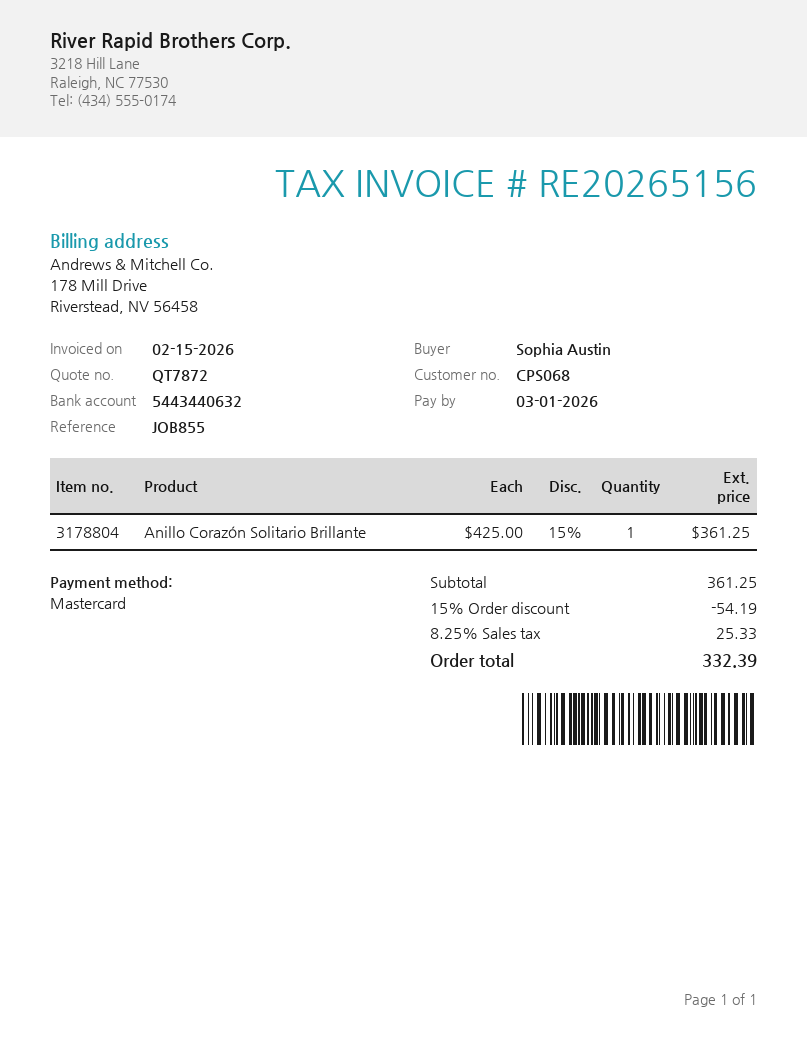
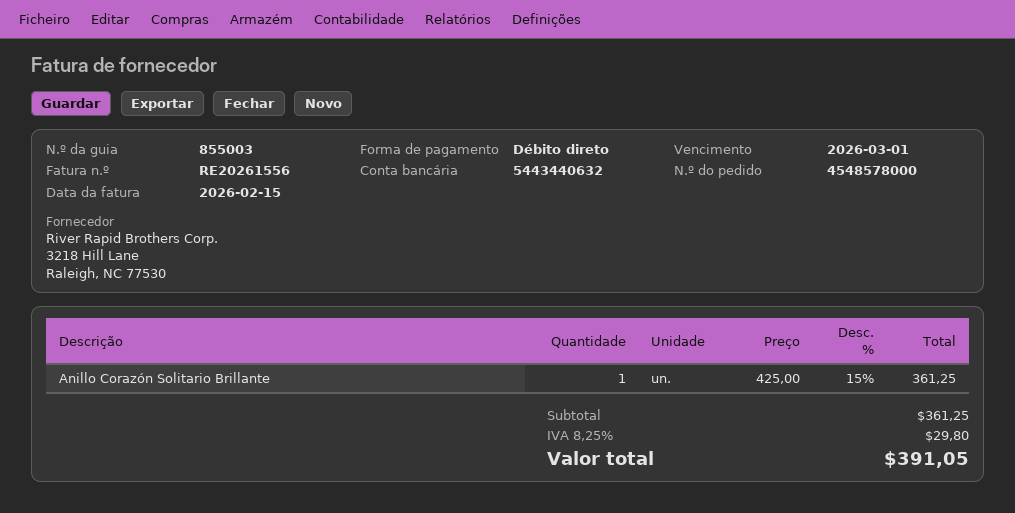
invoice number: RE20265156 -> RE20261556
payment method: Mastercard -> direct debit
discount: 15% = 54.19 -> none
tax: 8.25% = 25.33 -> 8.25% = 29.80
total: 332.39 -> 391.05

